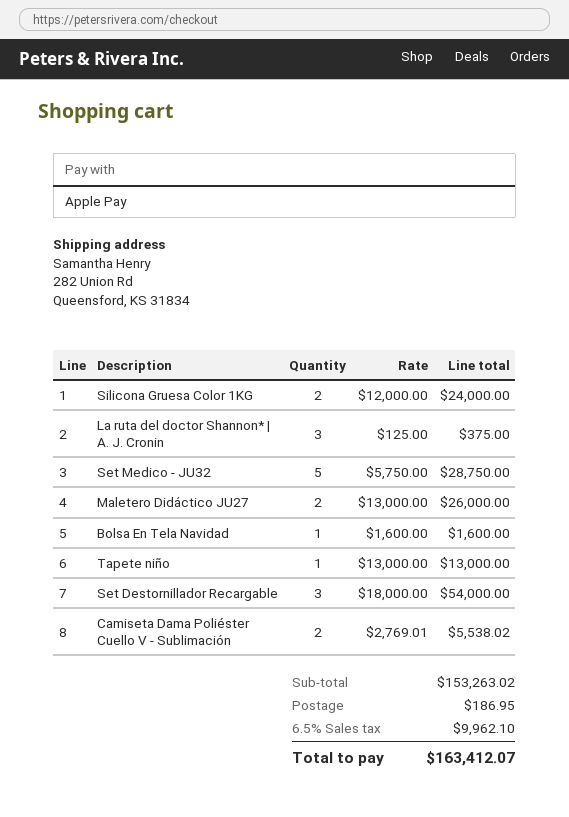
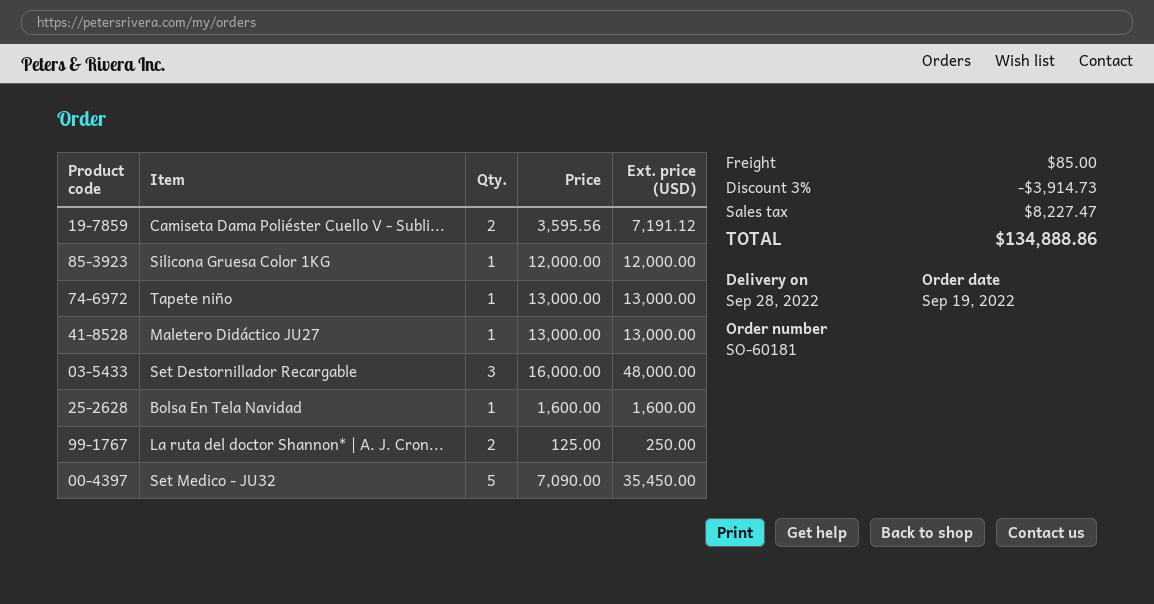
Silicona Gruesa Color 1KG: 2 x 12000.00 = 24000.00 -> 1 x 12000.00 = 12000.00
La ruta del doctor Shannon* | A. J. Cronin: 3 x 125.00 = 375.00 -> 2 x 125.00 = 250.00
Set Medico - JU32: 5 x 5750.00 = 28750.00 -> 5 x 7090.00 = 35450.00
Maletero Didáctico JU27: 2 x 13000.00 = 26000.00 -> 1 x 13000.00 = 13000.00
Set Destornillador Recargable: 3 x 18000.00 = 54000.00 -> 3 x 16000.00 = 48000.00
Camiseta Dama Poliéster Cuello V - Sublimación: 2 x 2769.01 = 5538.02 -> 2 x 3595.56 = 7191.12
discount: none -> 3% = 3914.73
shipping: 186.95 -> 85.00
tax: 9962.10 -> 8227.47
total: 163412.07 -> 134888.86

